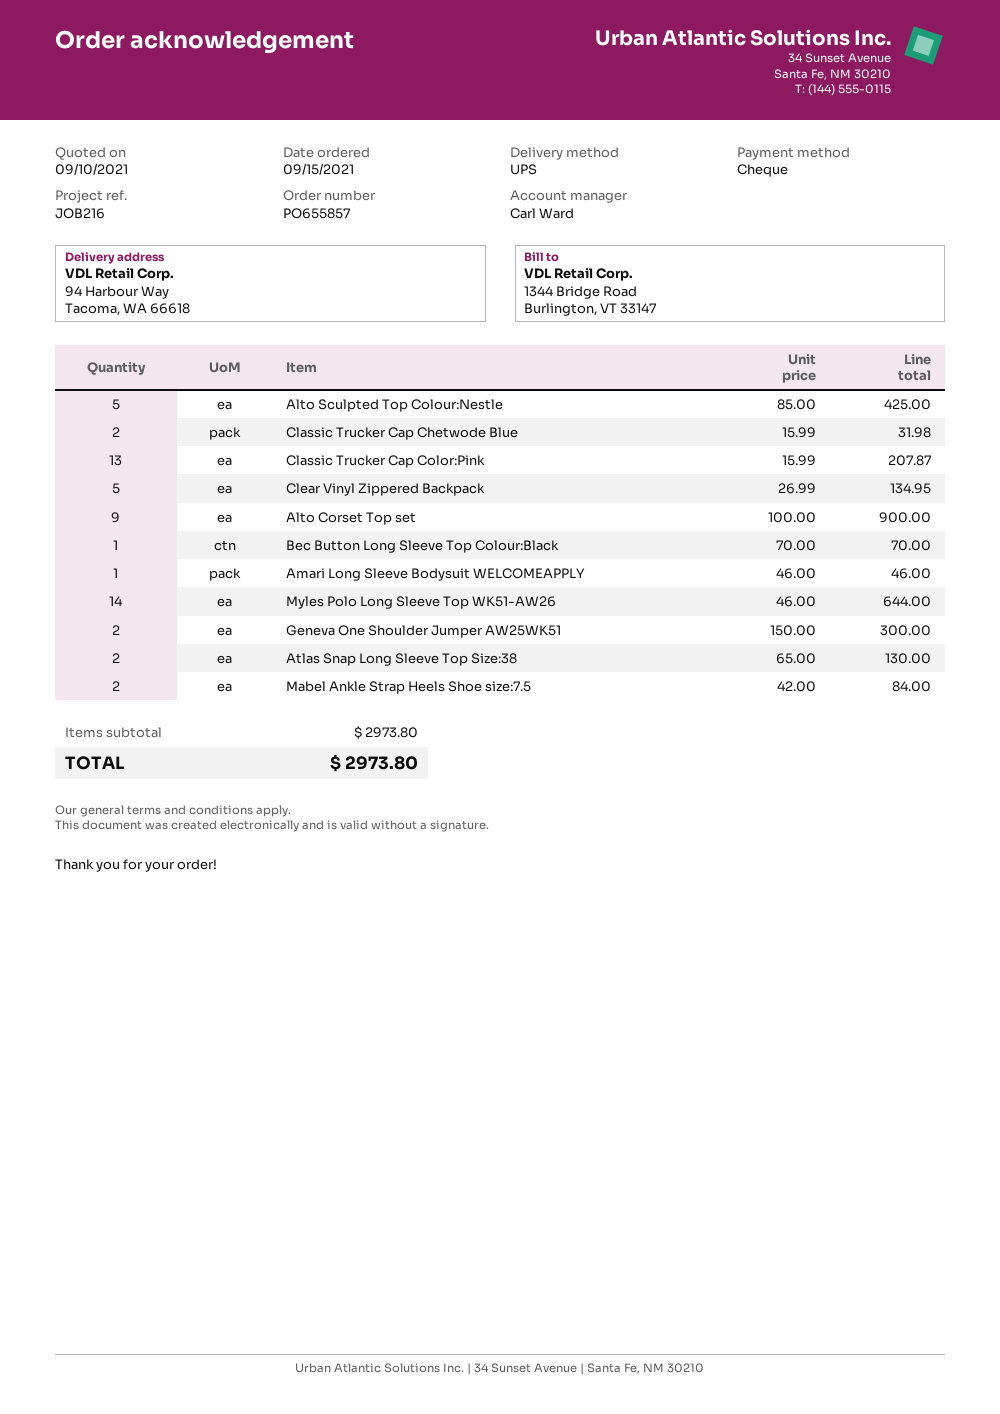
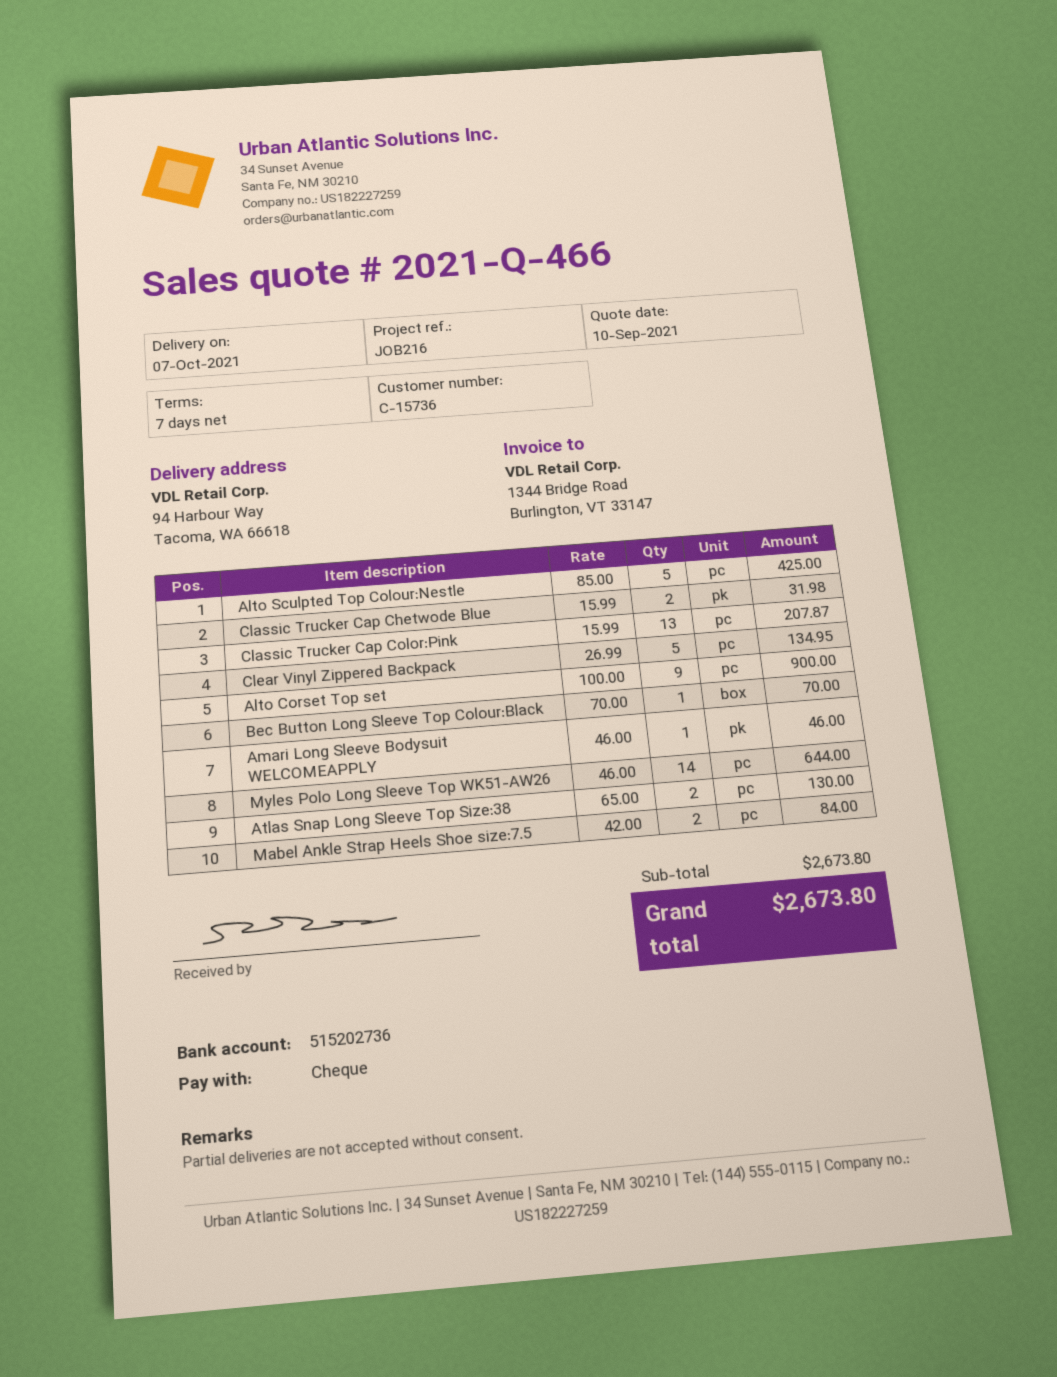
Geneva One Shoulder Jumper AW25WK51: 2 x 150.00 = 300.00 -> none
subtotal: 2973.80 -> 2673.80
total: 2973.80 -> 2673.80

